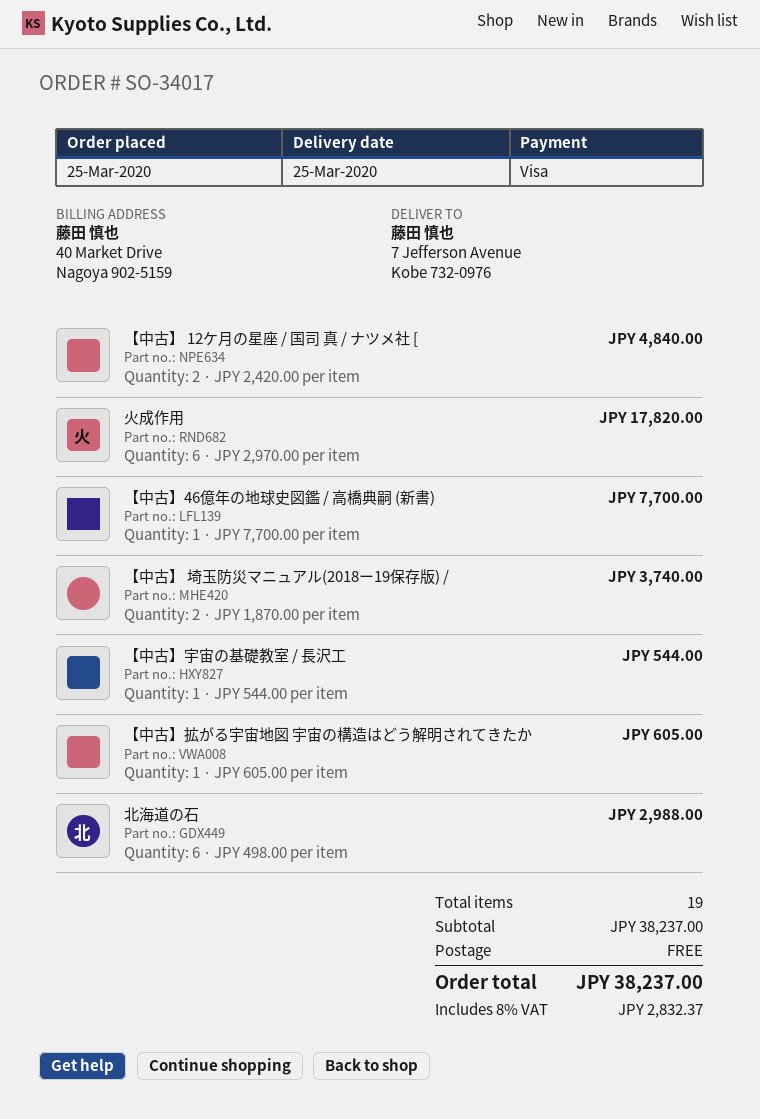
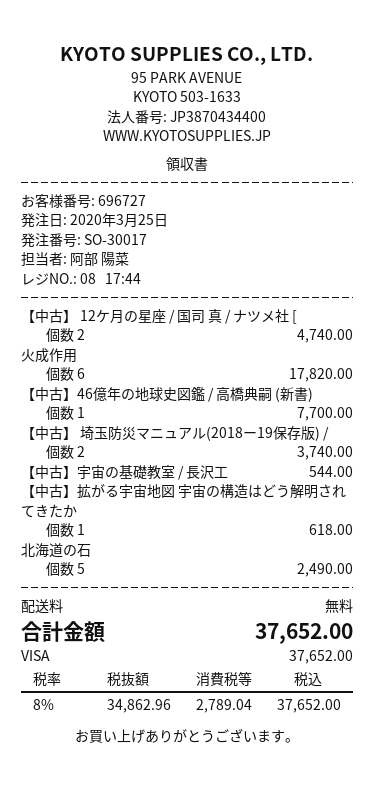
order number: SO-34017 -> SO-30017
【中古】 12ケ月の星座 / 国司 真 / ナツメ社 [: 2 for 4840.00 -> 2 for 4740.00
【中古】拡がる宇宙地図 宇宙の構造はどう解明されてきたか: 1 for 605.00 -> 1 for 618.00
北海道の石: 6 for 2988.00 -> 5 for 2490.00
tax: 8% = 2832.37 -> 8% = 2789.04
total: 38237.00 -> 37652.00

